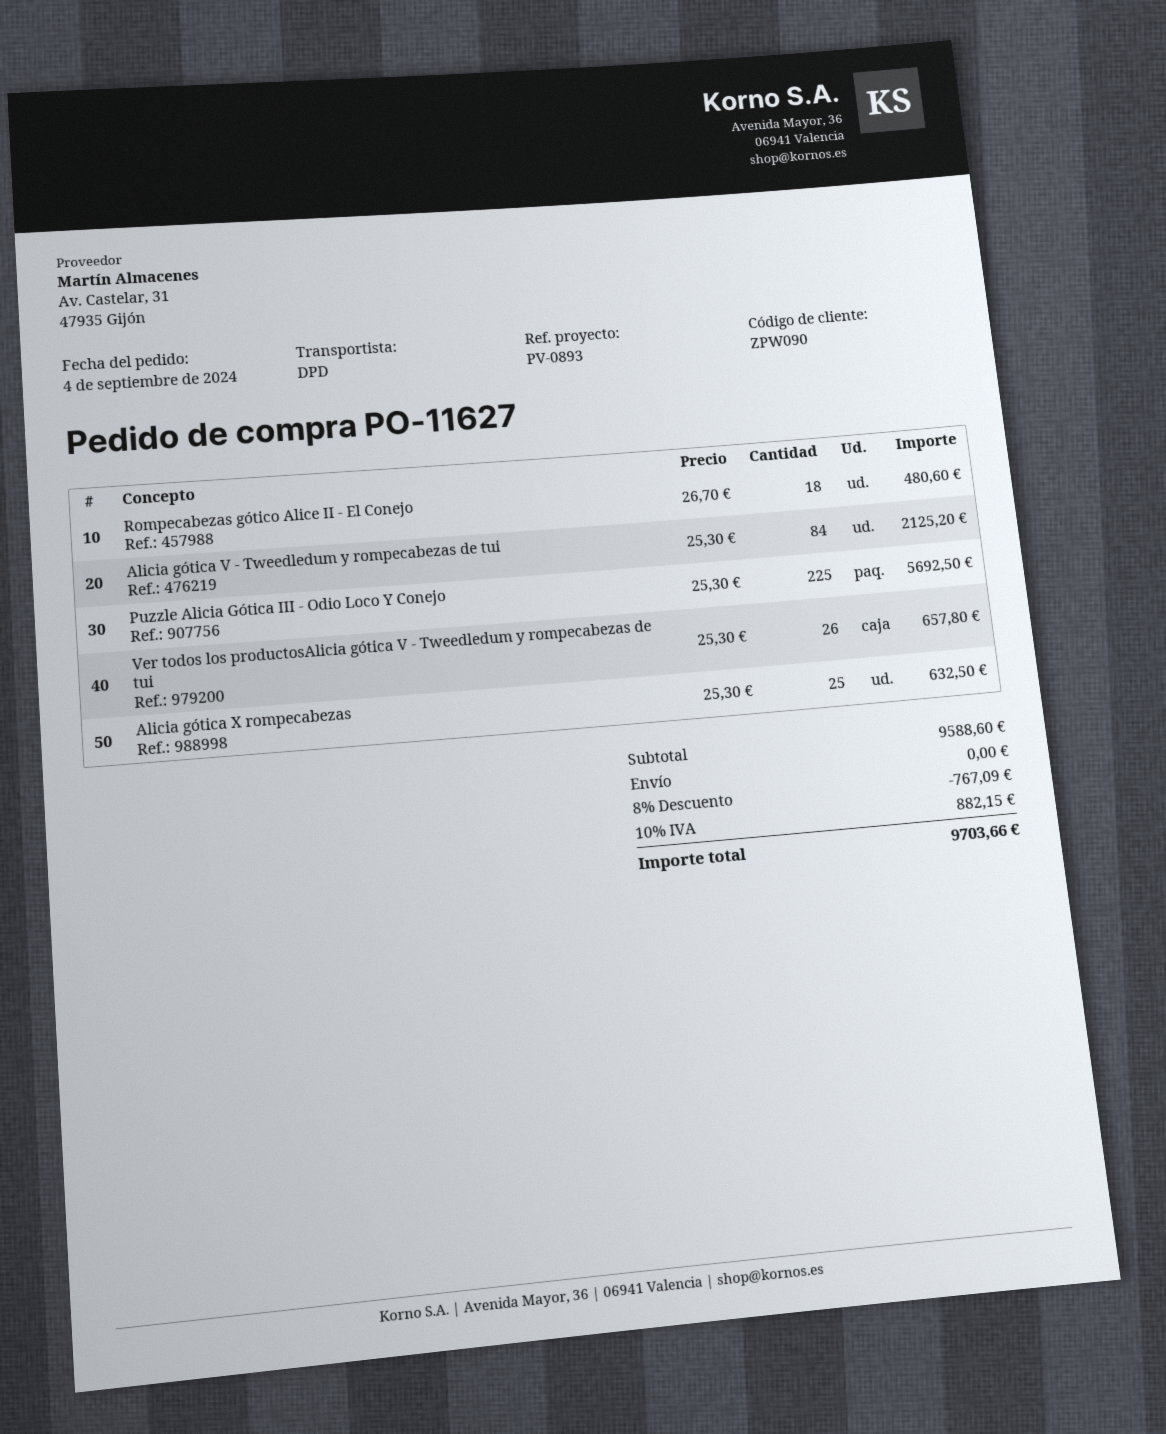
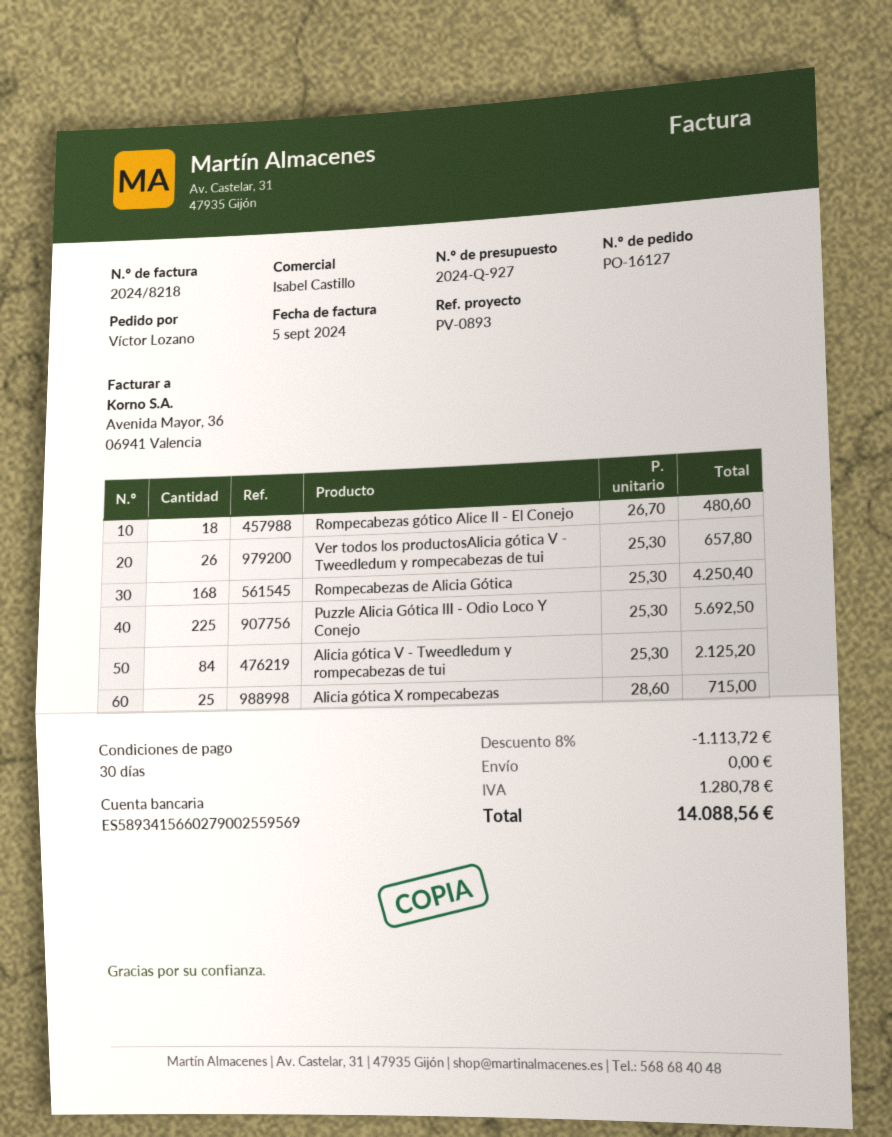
order number: PO-11627 -> PO-16127
Alicia gótica X rompecabezas: 25 x 25.30 = 632.50 -> 25 x 28.60 = 715.00
Rompecabezas de Alicia Gótica: none -> 168 x 25.30 = 4250.40
discount: 8% = 767.09 -> 8% = 1113.72
tax: 882.15 -> 1280.78
total: 9703.66 -> 14088.56

